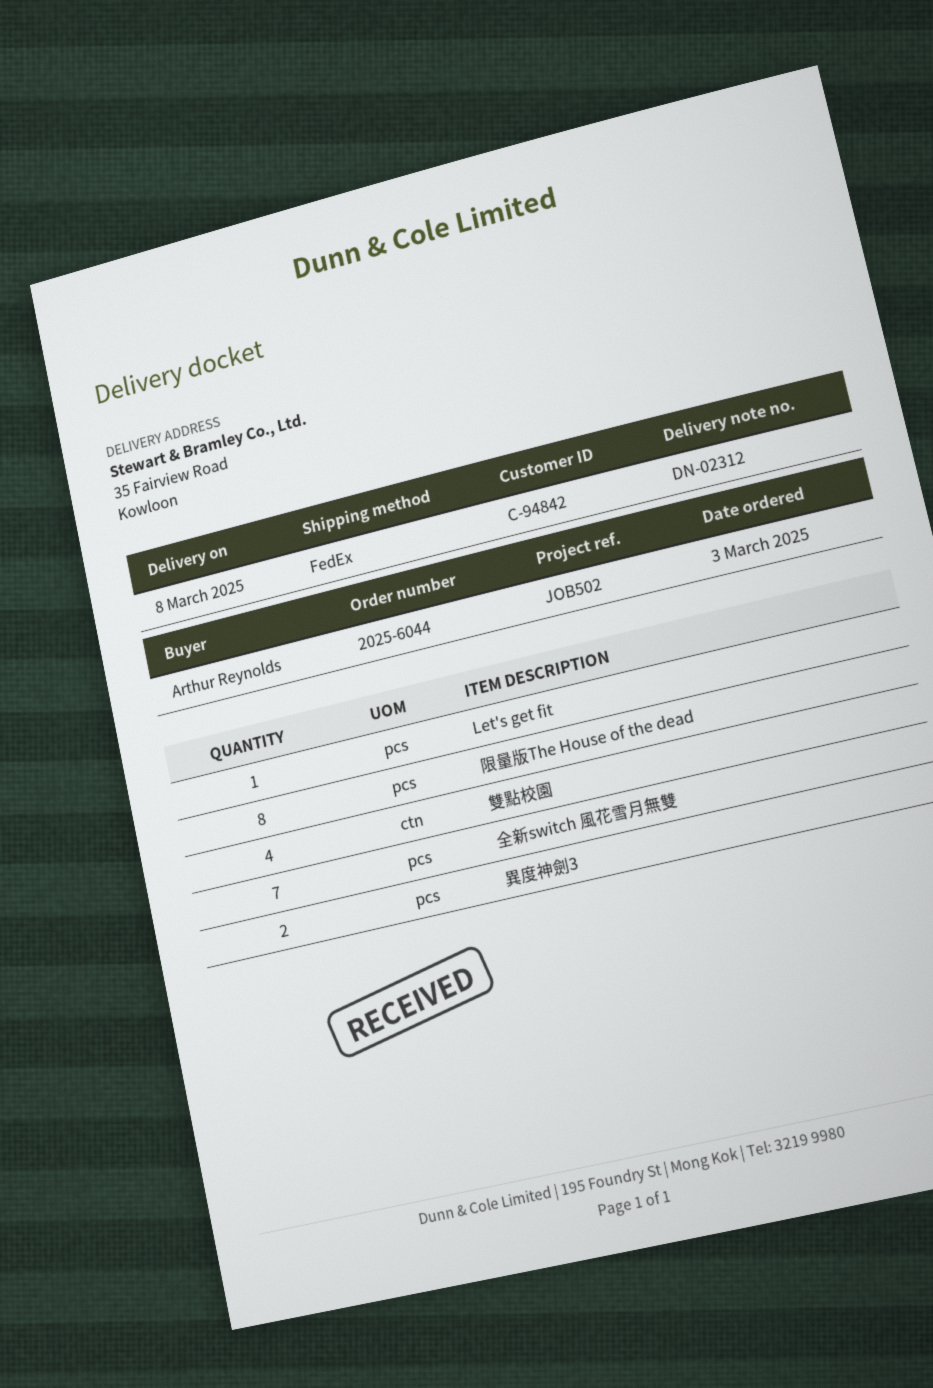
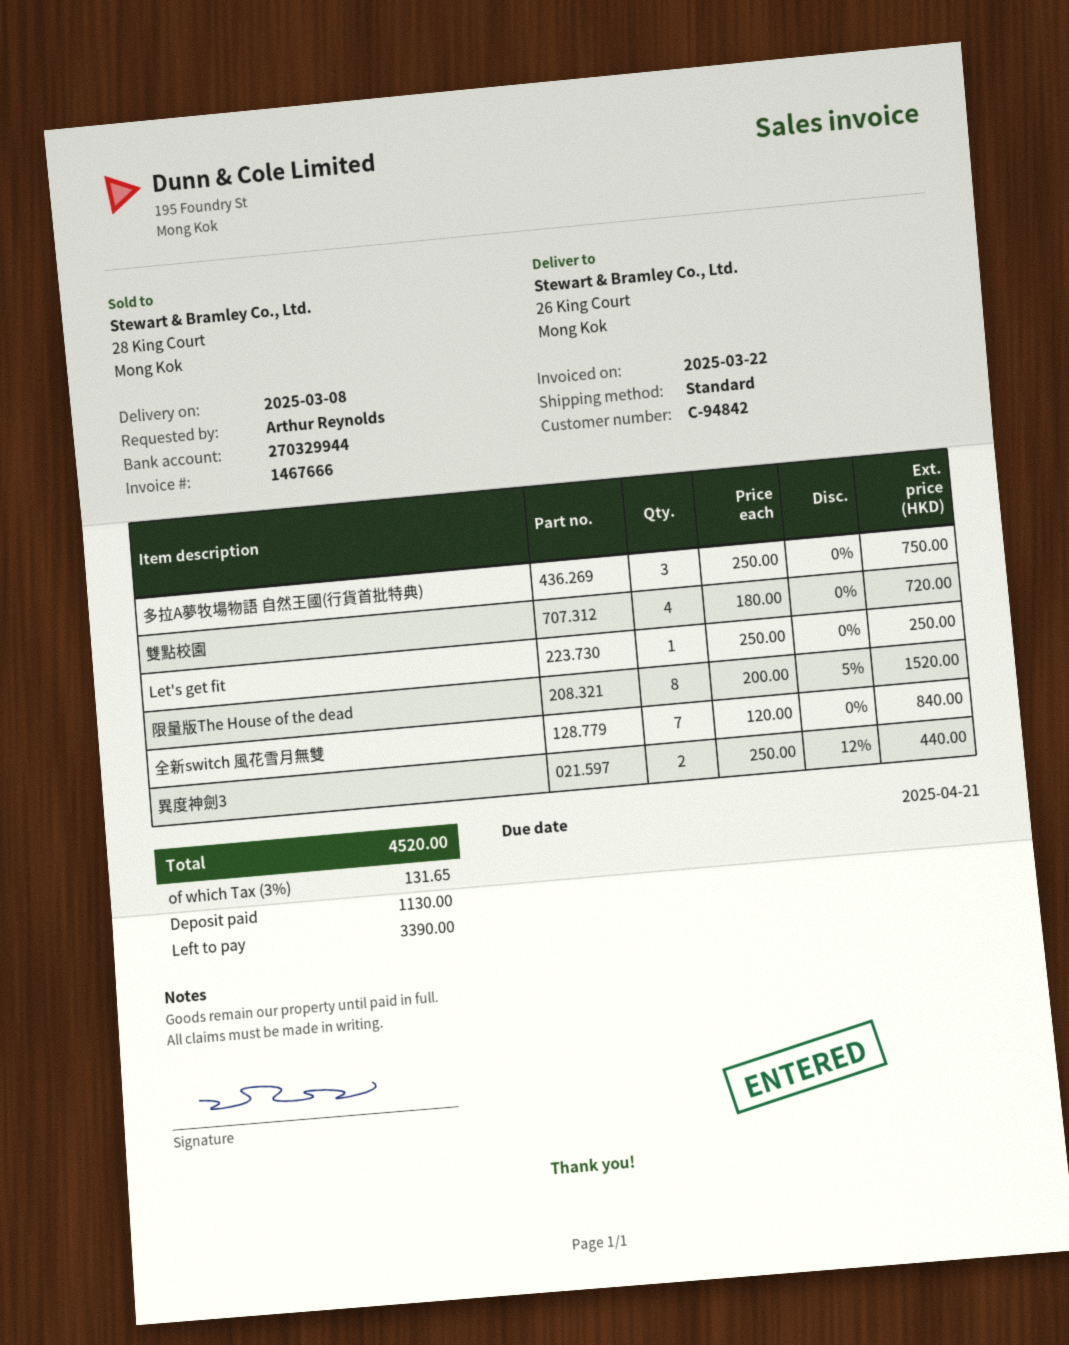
shipping method: FedEx -> standard
ship to: 35 Fairview Road, Kowloon -> 26 King Court, Mong Kok
多拉A夢牧場物語 自然王國(行貨首批特典): none -> 3

